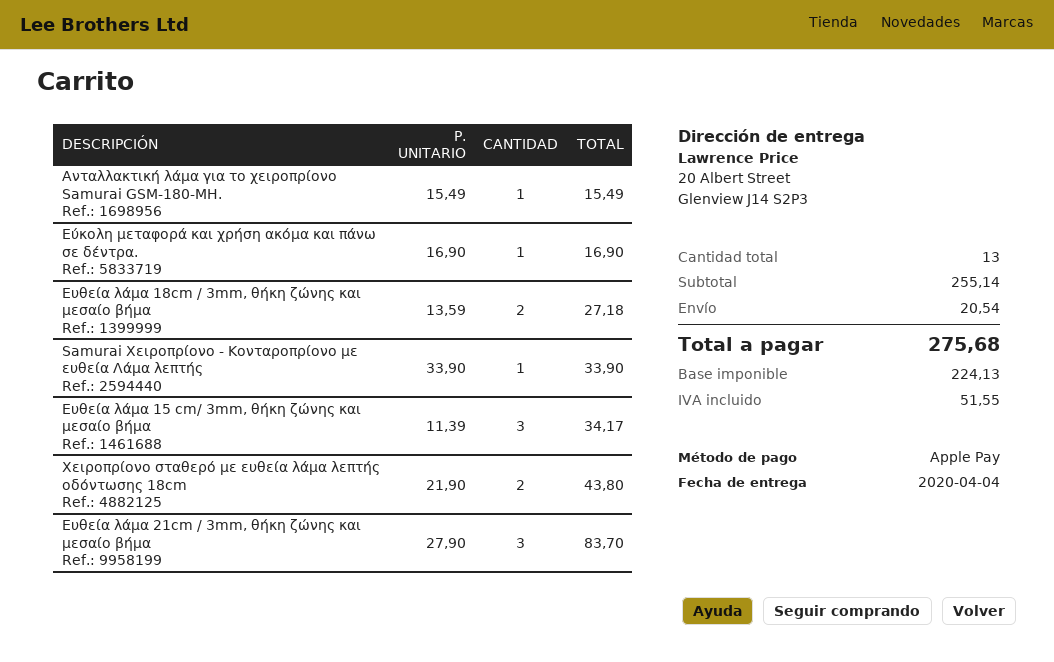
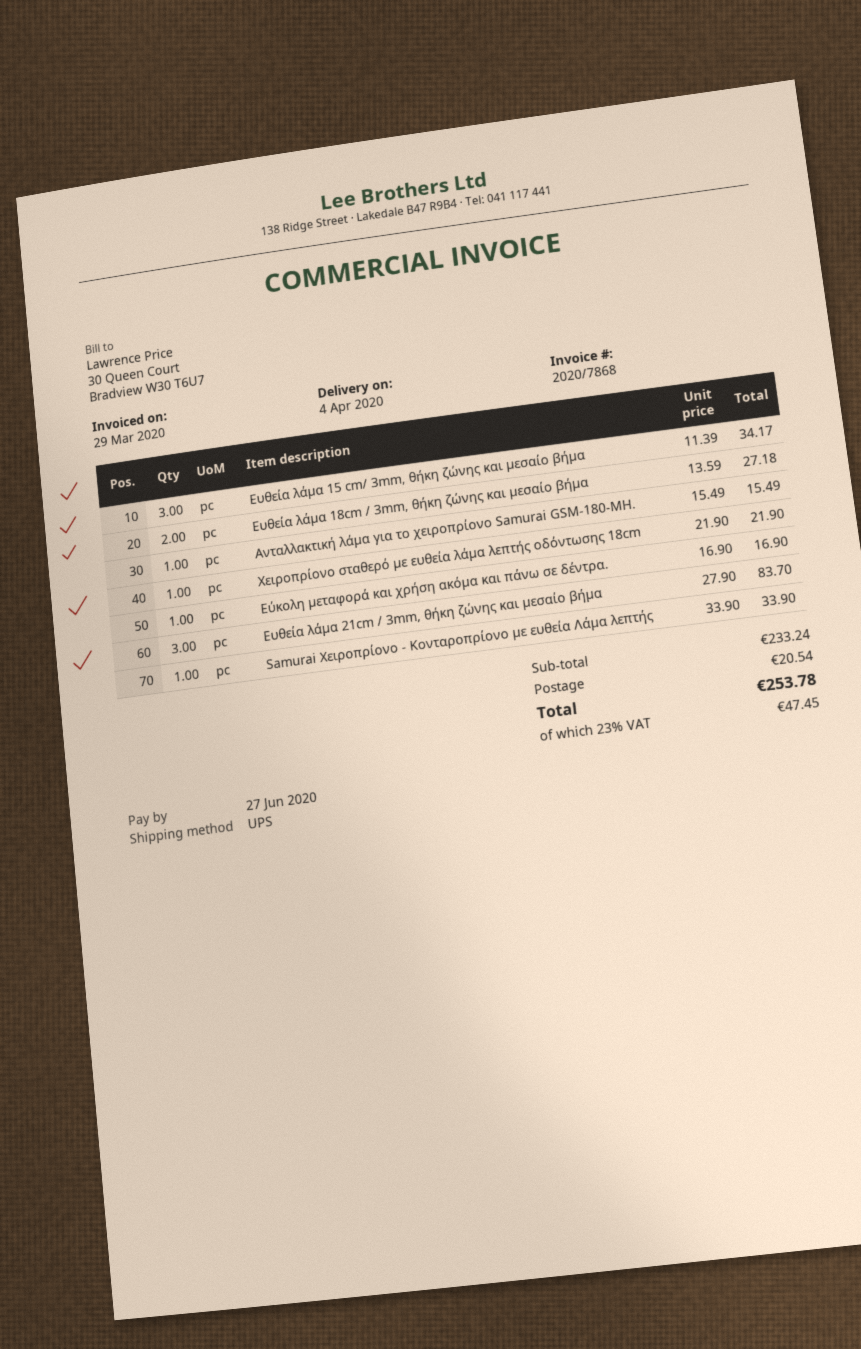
Χειροπρίονο σταθερό με ευθεία λάμα λεπτής οδόντωσης 18cm: 2 x 21.90 = 43.80 -> 1 x 21.90 = 21.90
subtotal: 255.14 -> 233.24
tax: 51.55 -> 47.45
total: 275.68 -> 253.78

